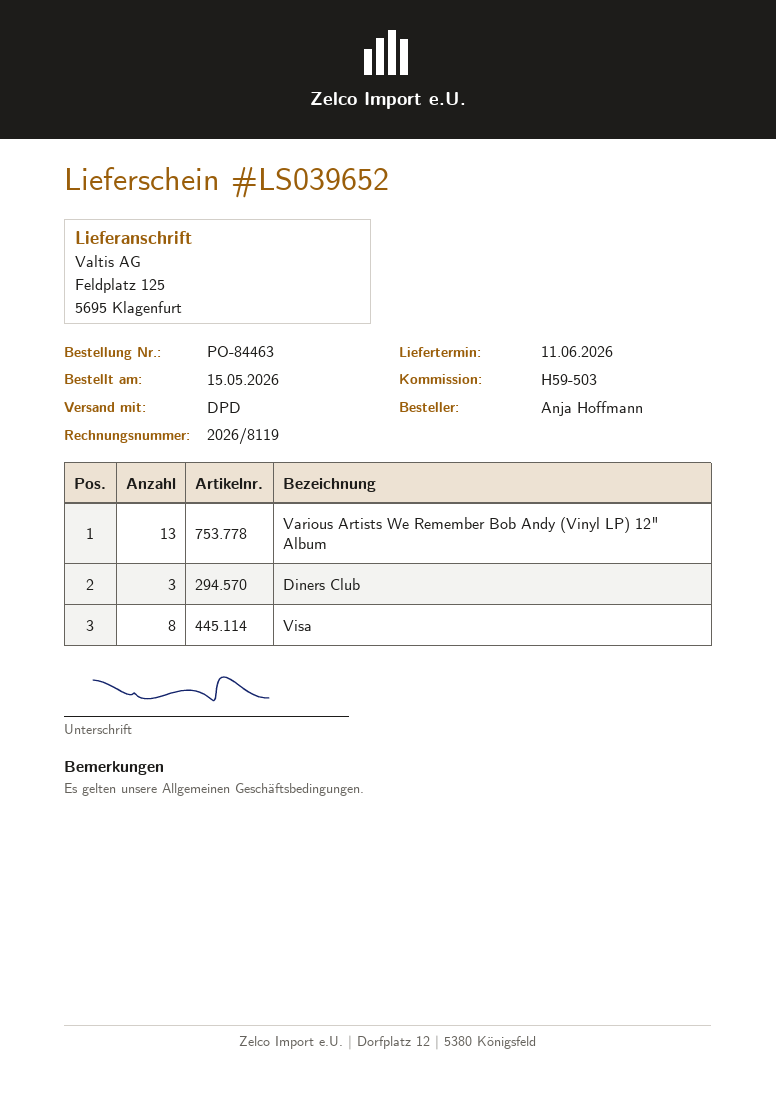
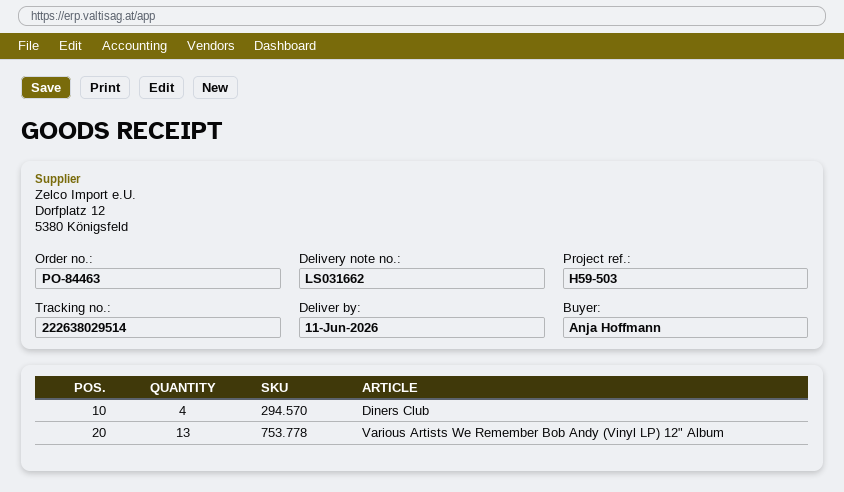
delivery note number: LS039652 -> LS031662
Diners Club: 3 -> 4
Visa: 8 -> none

